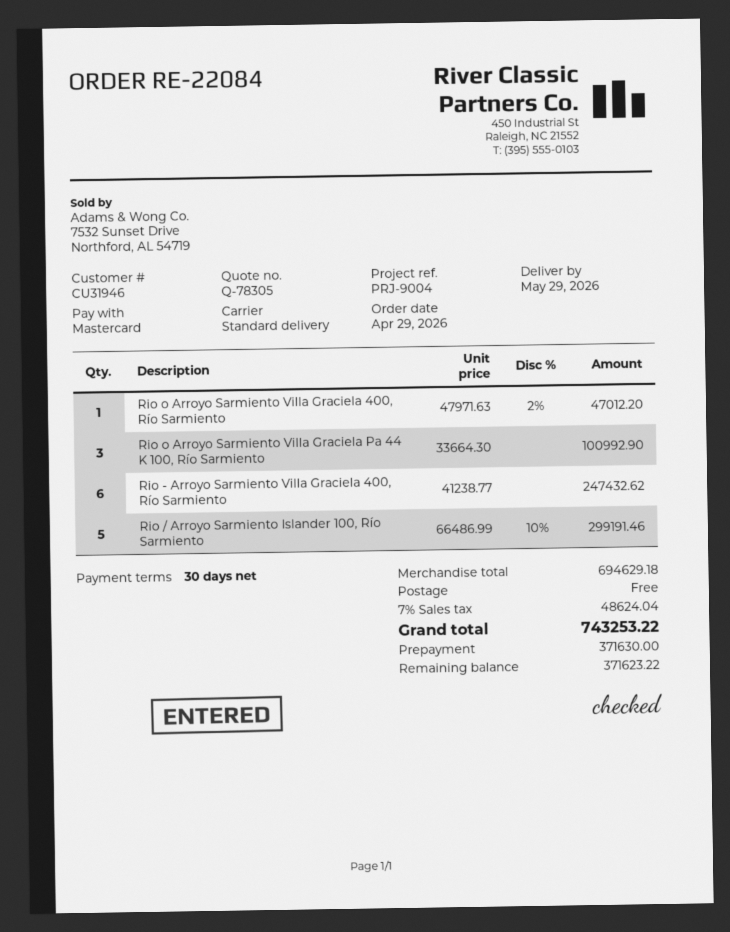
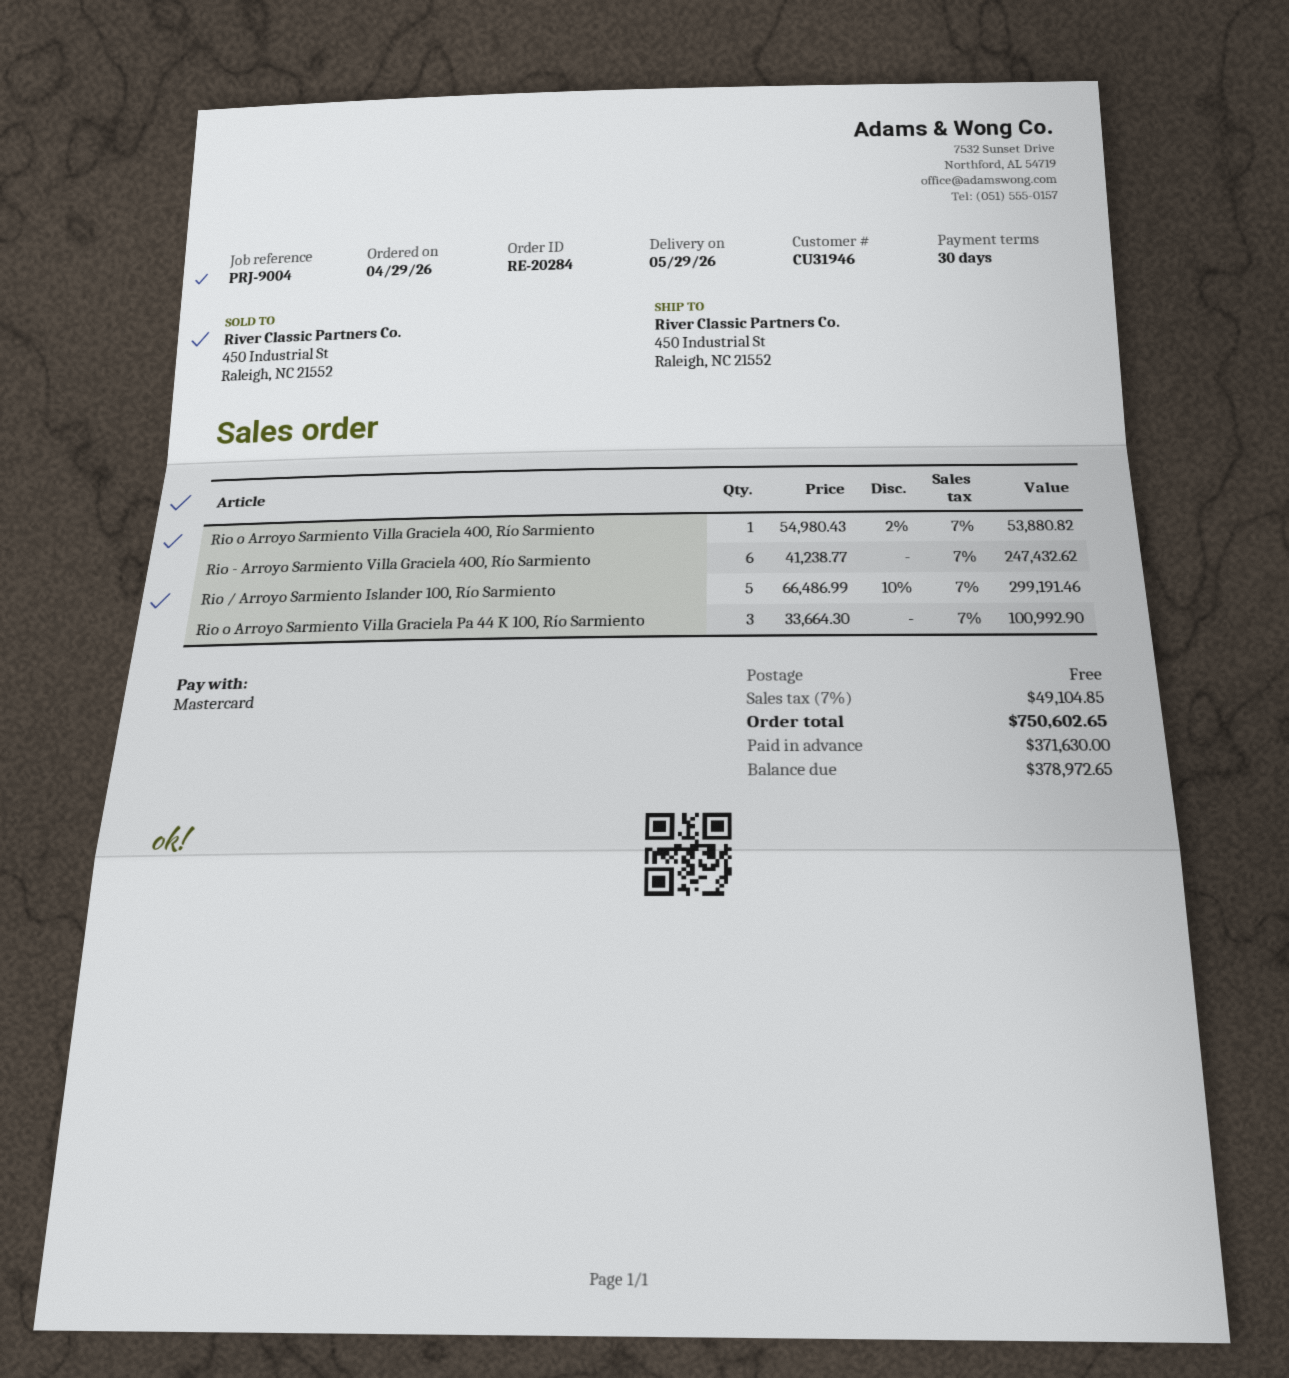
order number: RE-22084 -> RE-20284
Rio o Arroyo Sarmiento Villa Graciela 400, Río Sarmiento: 1 x 47971.63 - 2% = 47012.20 -> 1 x 54980.43 - 2% = 53880.82
tax: 7% = 48624.04 -> 7% = 49104.85
total: 743253.22 -> 750602.65
balance: 371623.22 -> 378972.65

